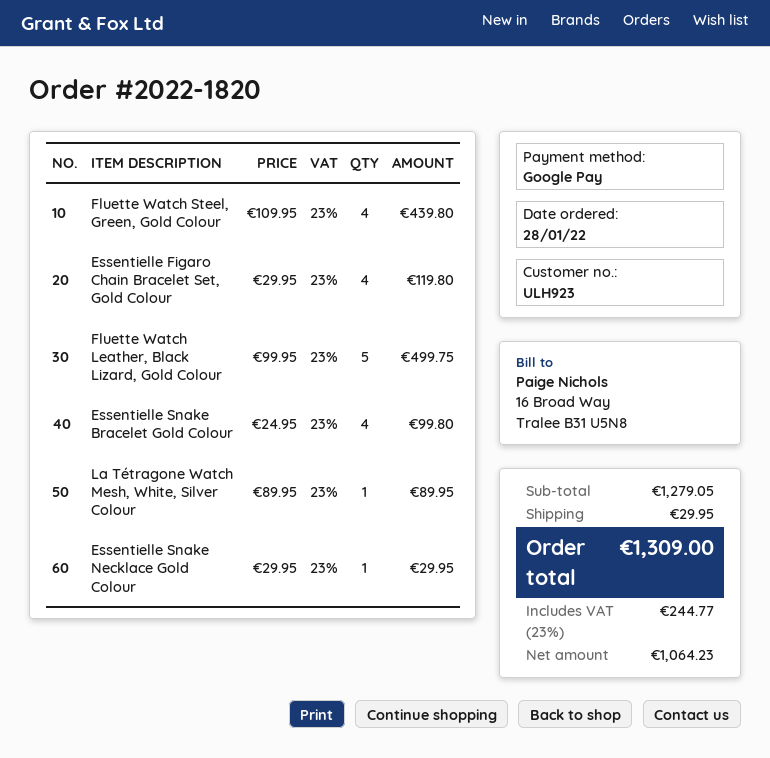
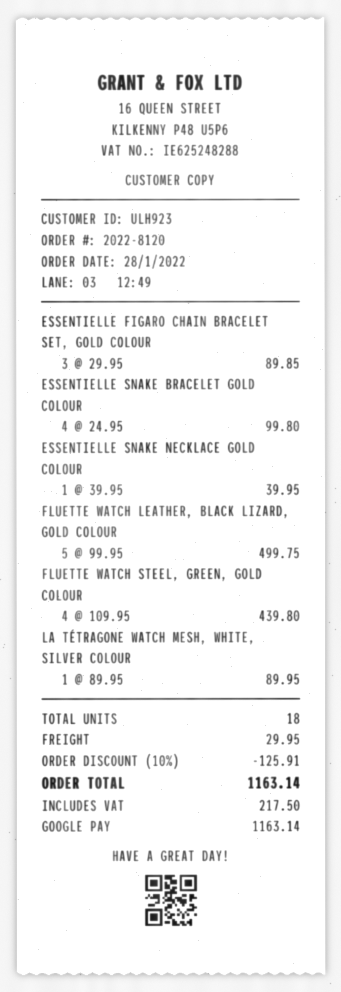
order number: 2022-1820 -> 2022-8120
Essentielle Figaro Chain Bracelet Set, Gold Colour: 4 x 29.95 = 119.80 -> 3 x 29.95 = 89.85
Essentielle Snake Necklace Gold Colour: 1 x 29.95 = 29.95 -> 1 x 39.95 = 39.95
discount: none -> 10% = 125.91
tax: 244.77 -> 217.50
total: 1309.00 -> 1163.14

